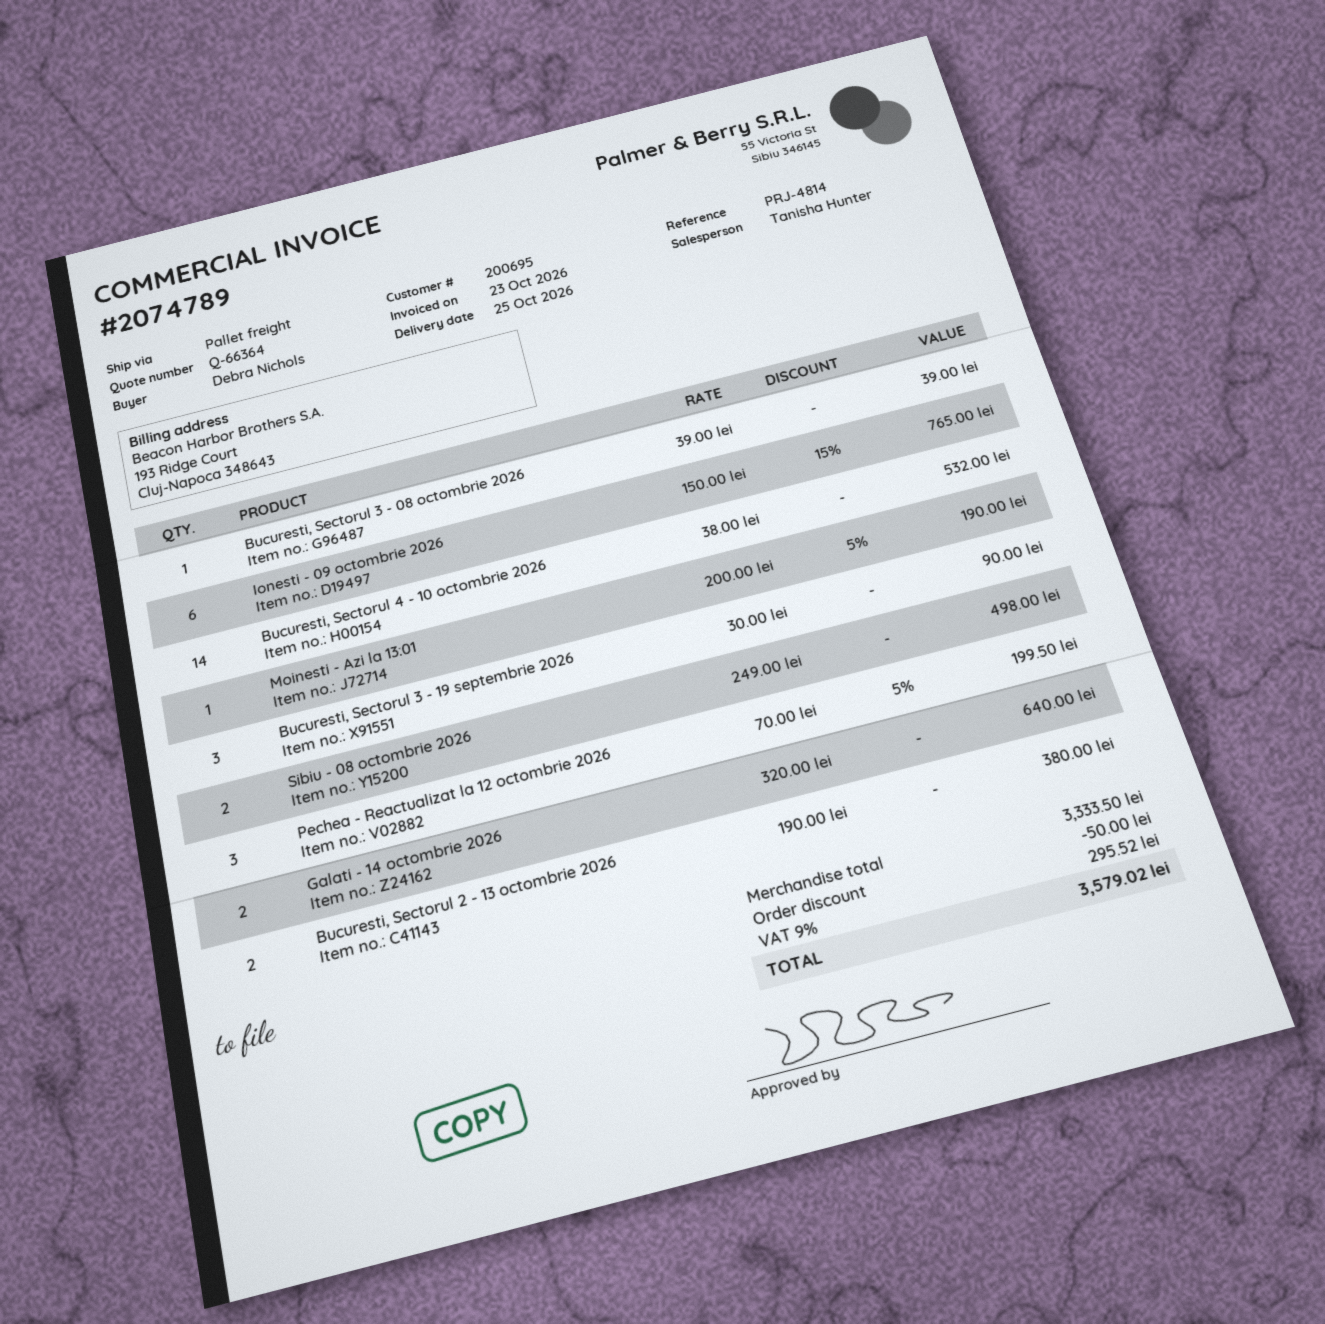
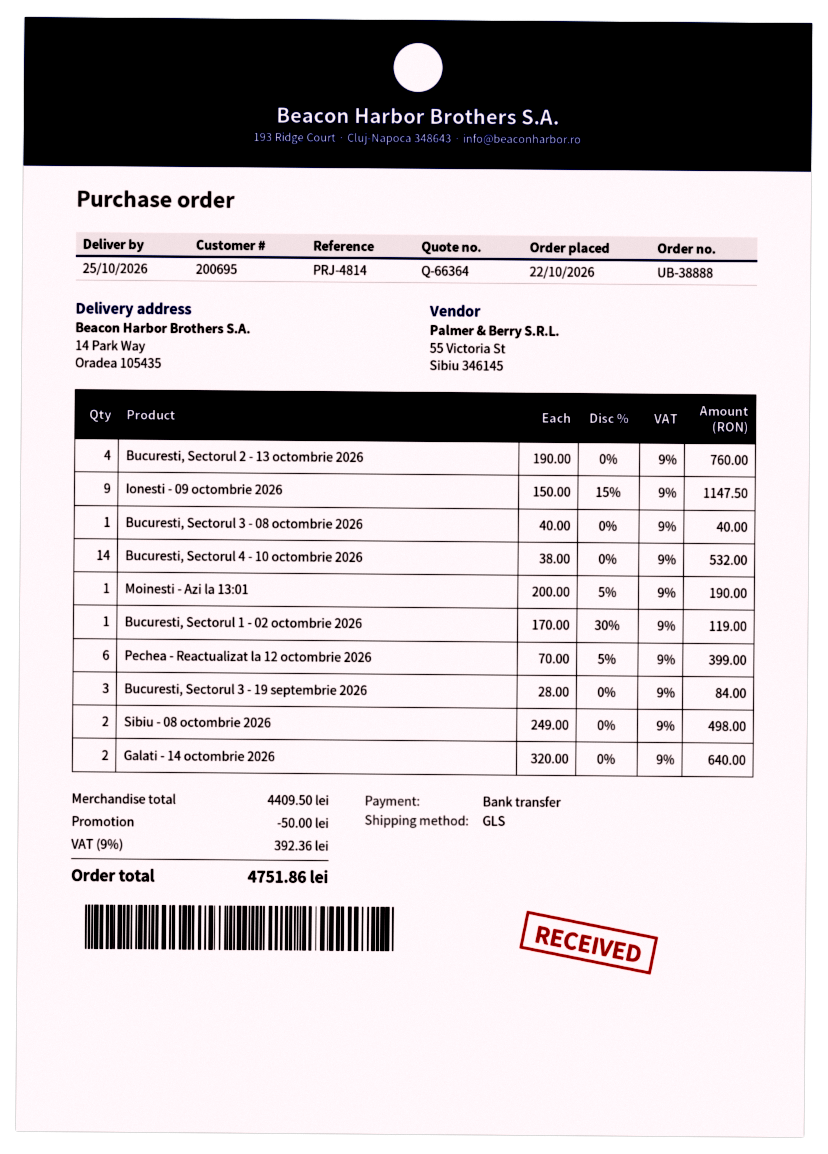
shipping method: pallet freight -> GLS
Bucuresti, Sectorul 3 - 08 octombrie 2026: 1 x 39.00 = 39.00 -> 1 x 40.00 = 40.00
Ionesti - 09 octombrie 2026: 6 x 150.00 - 15% = 765.00 -> 9 x 150.00 - 15% = 1147.50
Bucuresti, Sectorul 3 - 19 septembrie 2026: 3 x 30.00 = 90.00 -> 3 x 28.00 = 84.00
Pechea - Reactualizat la 12 octombrie 2026: 3 x 70.00 - 5% = 199.50 -> 6 x 70.00 - 5% = 399.00
Bucuresti, Sectorul 2 - 13 octombrie 2026: 2 x 190.00 = 380.00 -> 4 x 190.00 = 760.00
Bucuresti, Sectorul 1 - 02 octombrie 2026: none -> 1 x 170.00 - 30% = 119.00
subtotal: 3333.50 -> 4409.50
tax: 9% = 295.52 -> 9% = 392.36
total: 3579.02 -> 4751.86

